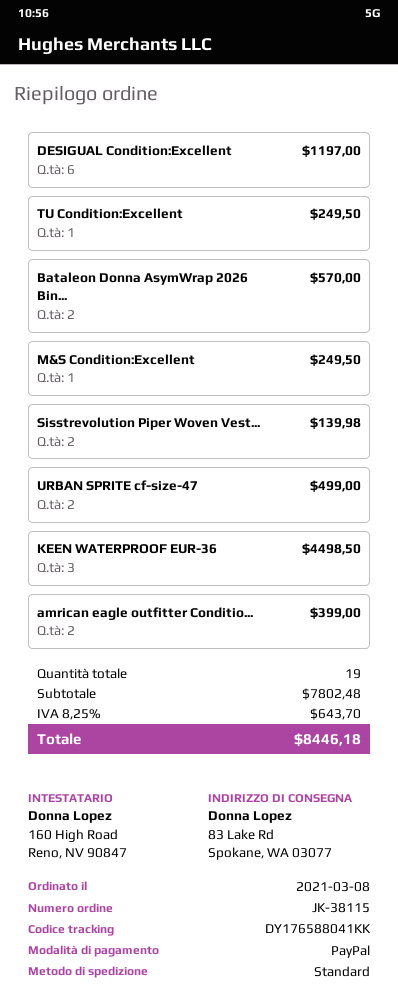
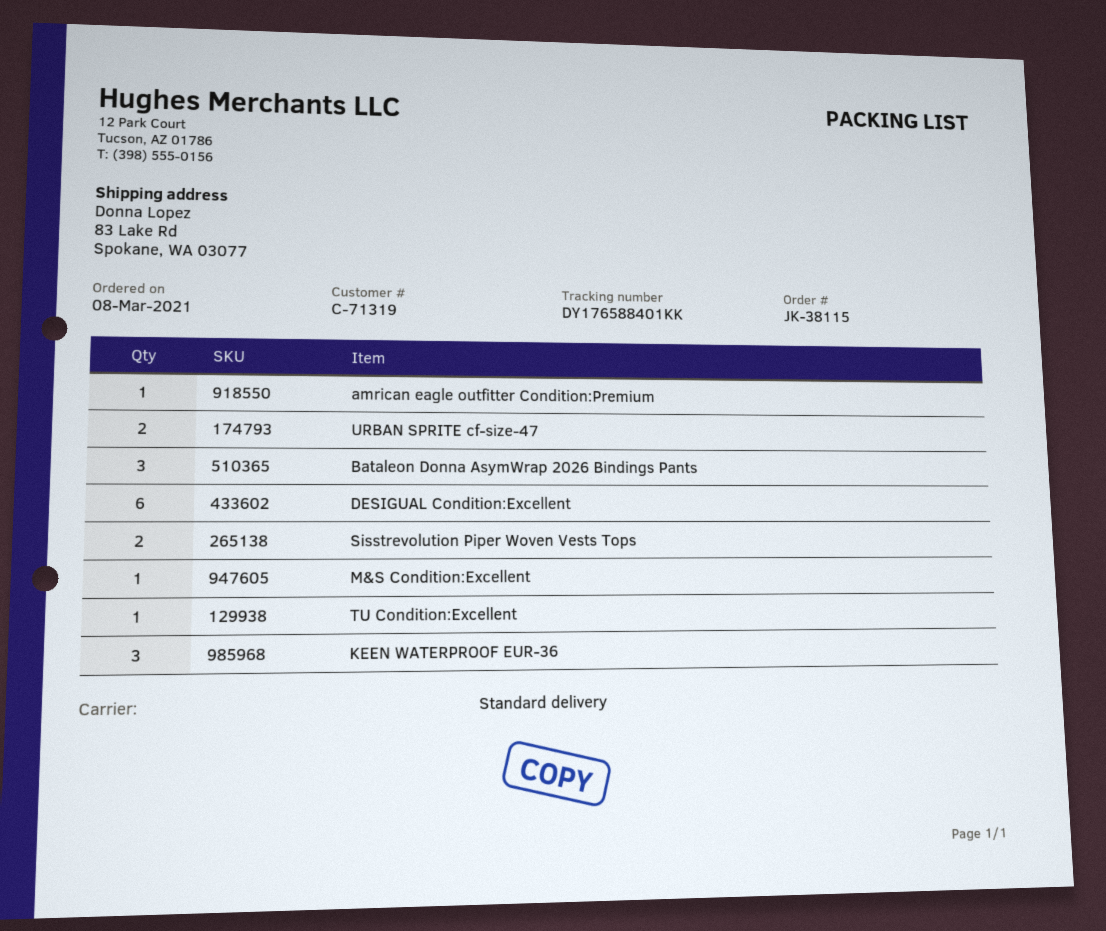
tracking number: DY176588041KK -> DY176588401KK
Bataleon Donna AsymWrap 2026 Bin...: 2 -> 3
amrican eagle outfitter Conditio...: 2 -> 1

